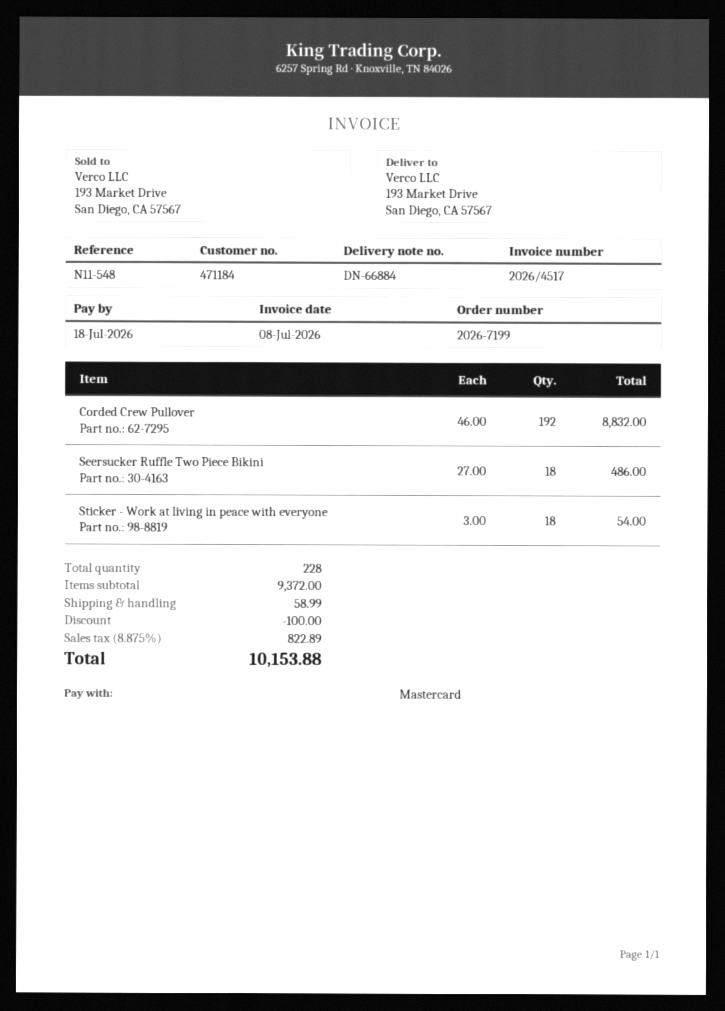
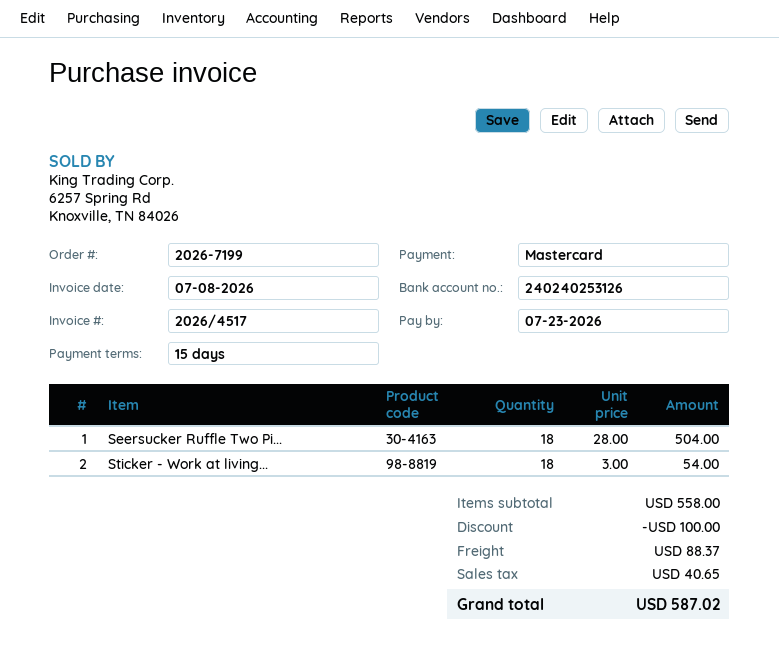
due date: 2026-07-18 -> 2026-07-23
Corded Crew Pullover: 192 x 46.00 = 8832.00 -> none
Seersucker Ruffle Two Piece Bikini: 18 x 27.00 = 486.00 -> 18 x 28.00 = 504.00
subtotal: 9372.00 -> 558.00
shipping: 58.99 -> 88.37
tax: 822.89 -> 40.65
total: 10153.88 -> 587.02

